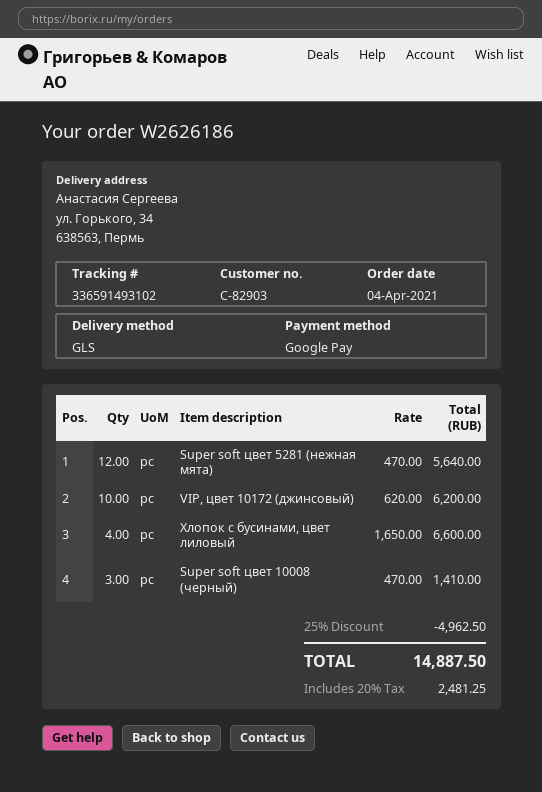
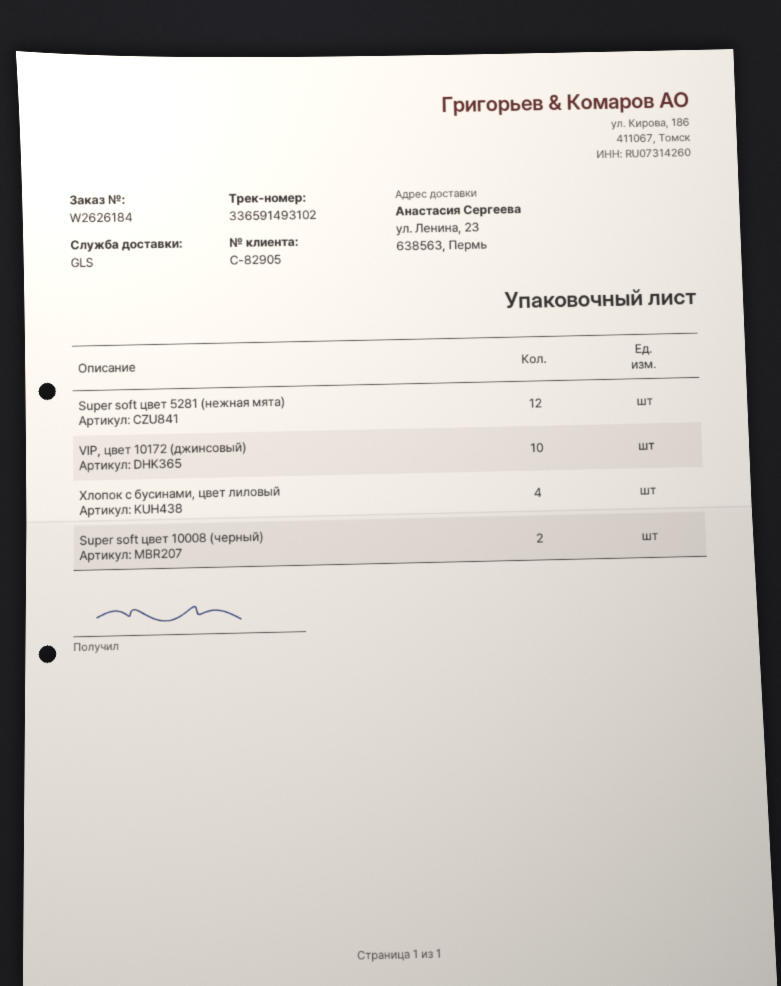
order number: W2626186 -> W2626184
customer number: C-82903 -> C-82905
ship to: ул. Горького, 34, 638563, Пермь -> ул. Ленина, 23, 638563, Пермь
Super soft цвет 10008 (черный): 3 -> 2

